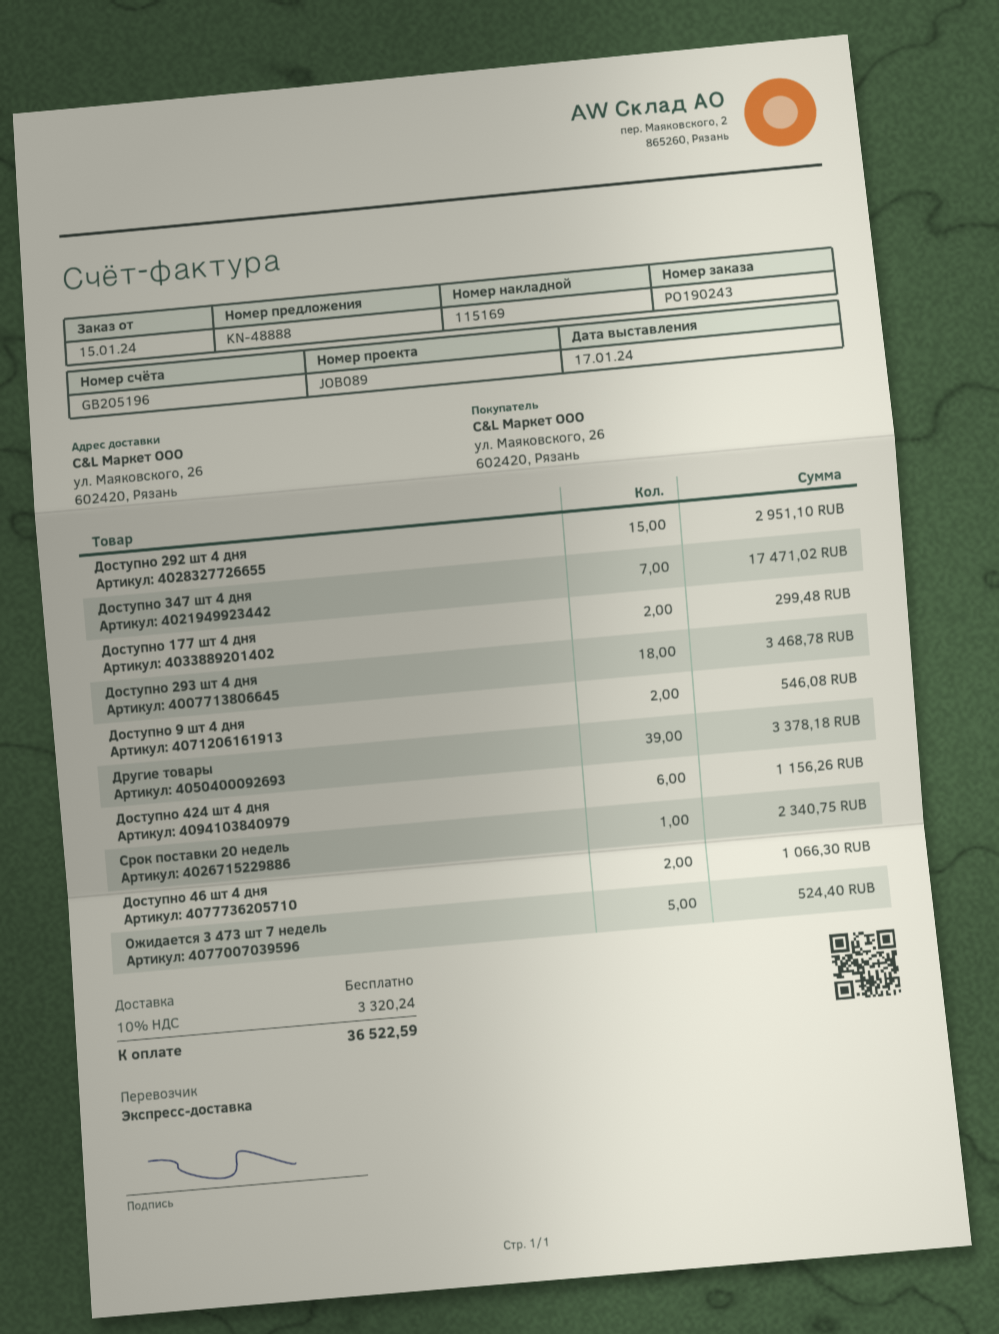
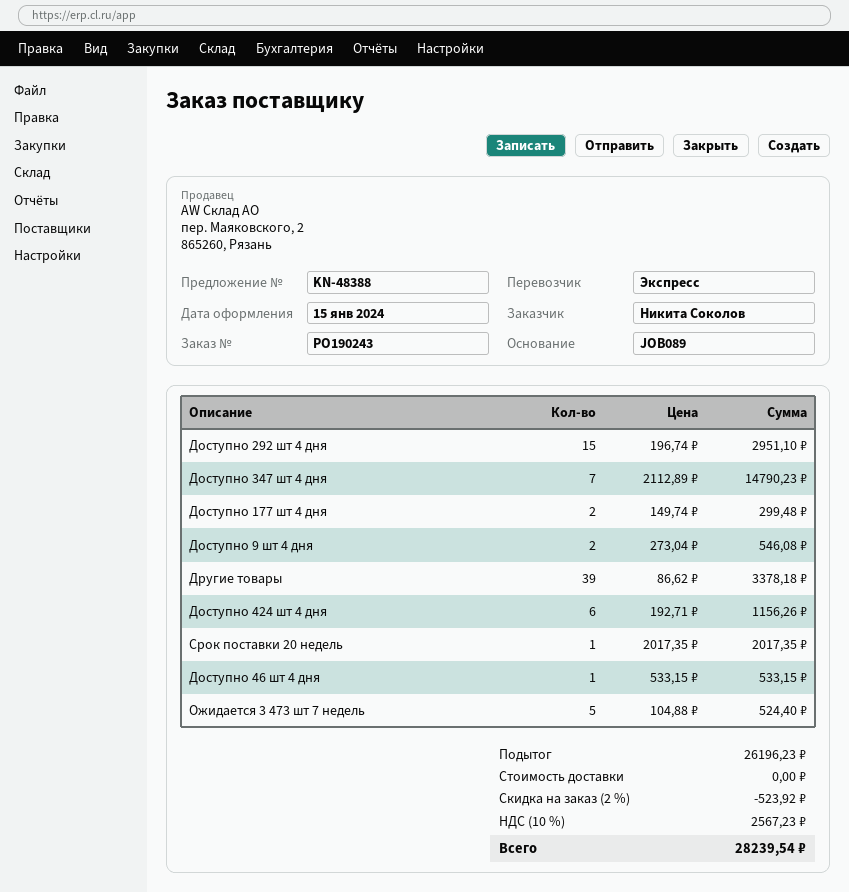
quote number: KN-48888 -> KN-48388
Доступно 347 шт 4 дня: 7 for 17471.02 -> 7 for 14790.23
Доступно 293 шт 4 дня: 18 for 3468.78 -> none
Срок поставки 20 недель: 1 for 2340.75 -> 1 for 2017.35
Доступно 46 шт 4 дня: 2 for 1066.30 -> 1 for 533.15
discount: none -> 2% = 523.92
tax: 10% = 3320.24 -> 10% = 2567.23
total: 36522.59 -> 28239.54

